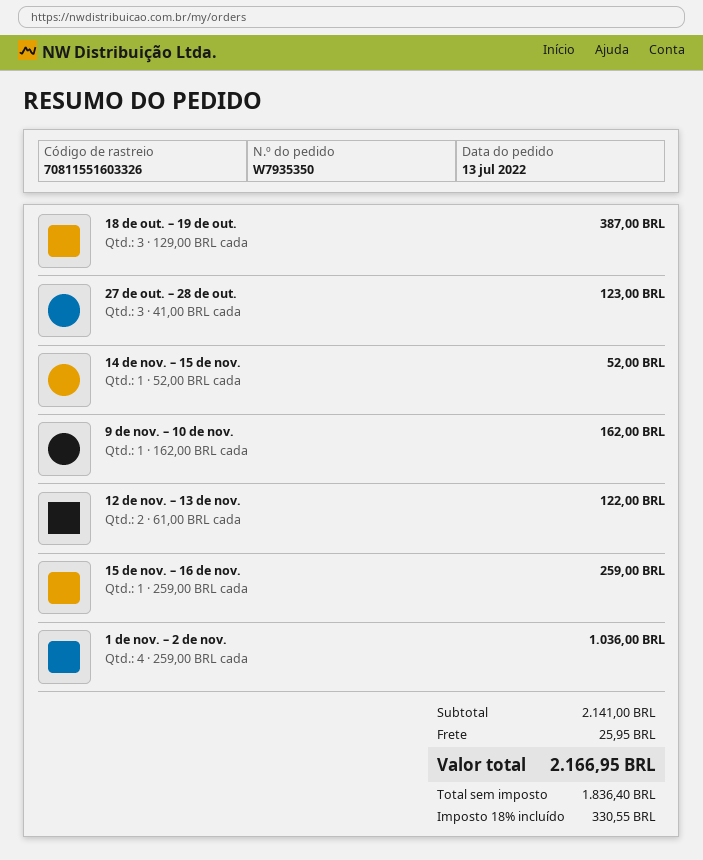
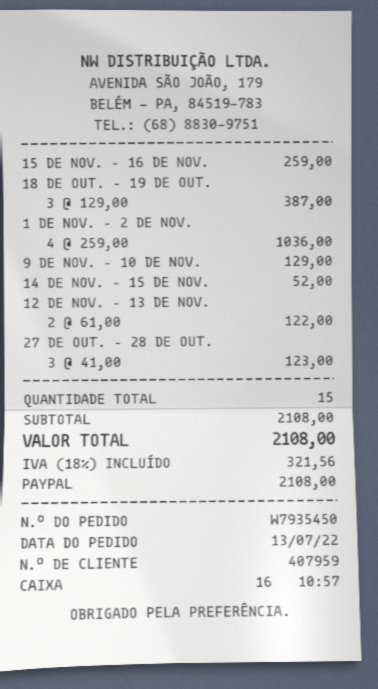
order number: W7935350 -> W7935450
9 de nov. – 10 de nov.: 1 x 162.00 = 162.00 -> 1 x 129.00 = 129.00
subtotal: 2141.00 -> 2108.00
shipping: 25.95 -> none
tax: 18% = 330.55 -> 18% = 321.56
total: 2166.95 -> 2108.00

